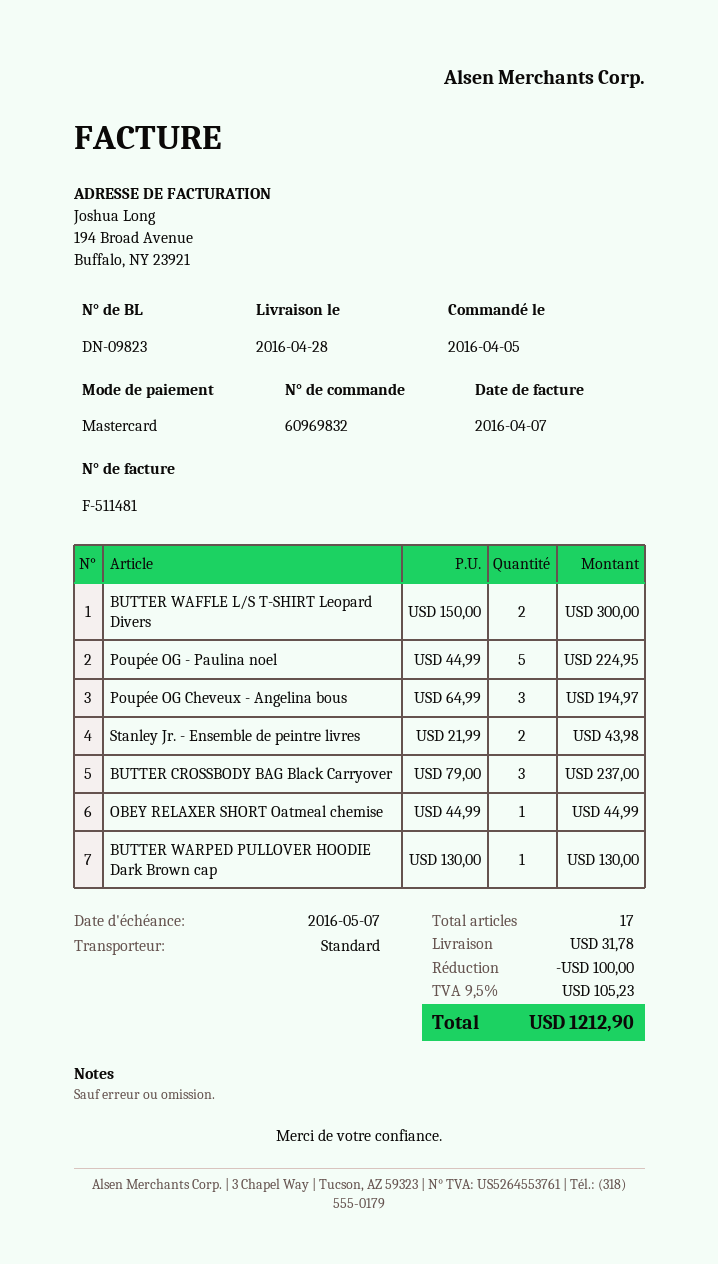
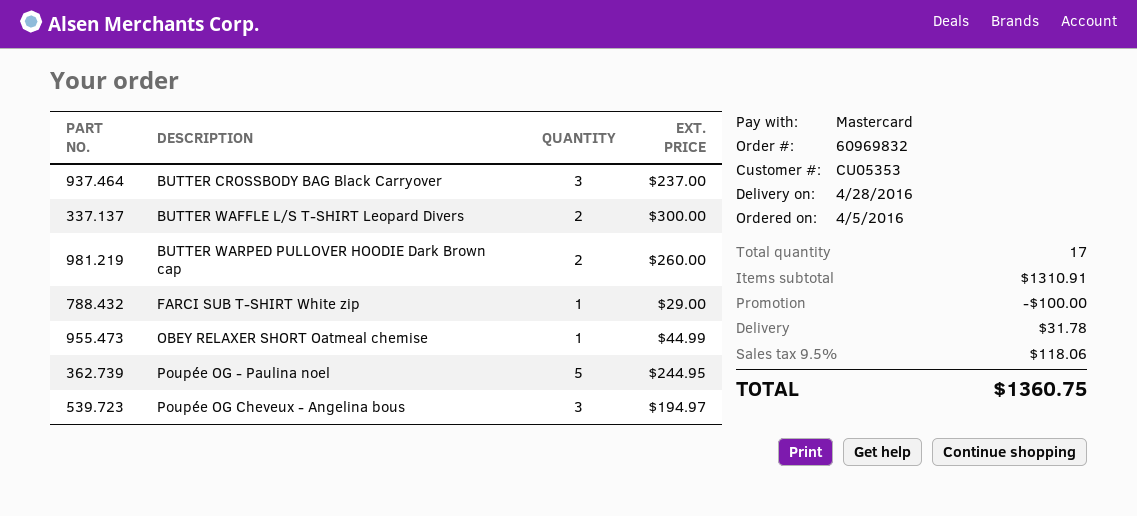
Poupée OG - Paulina noel: 5 for 224.95 -> 5 for 244.95
Stanley Jr. - Ensemble de peintre livres: 2 for 43.98 -> none
BUTTER WARPED PULLOVER HOODIE Dark Brown cap: 1 for 130.00 -> 2 for 260.00
FARCI SUB T-SHIRT White zip: none -> 1 for 29.00
tax: 9.5% = 105.23 -> 9.5% = 118.06
total: 1212.90 -> 1360.75

